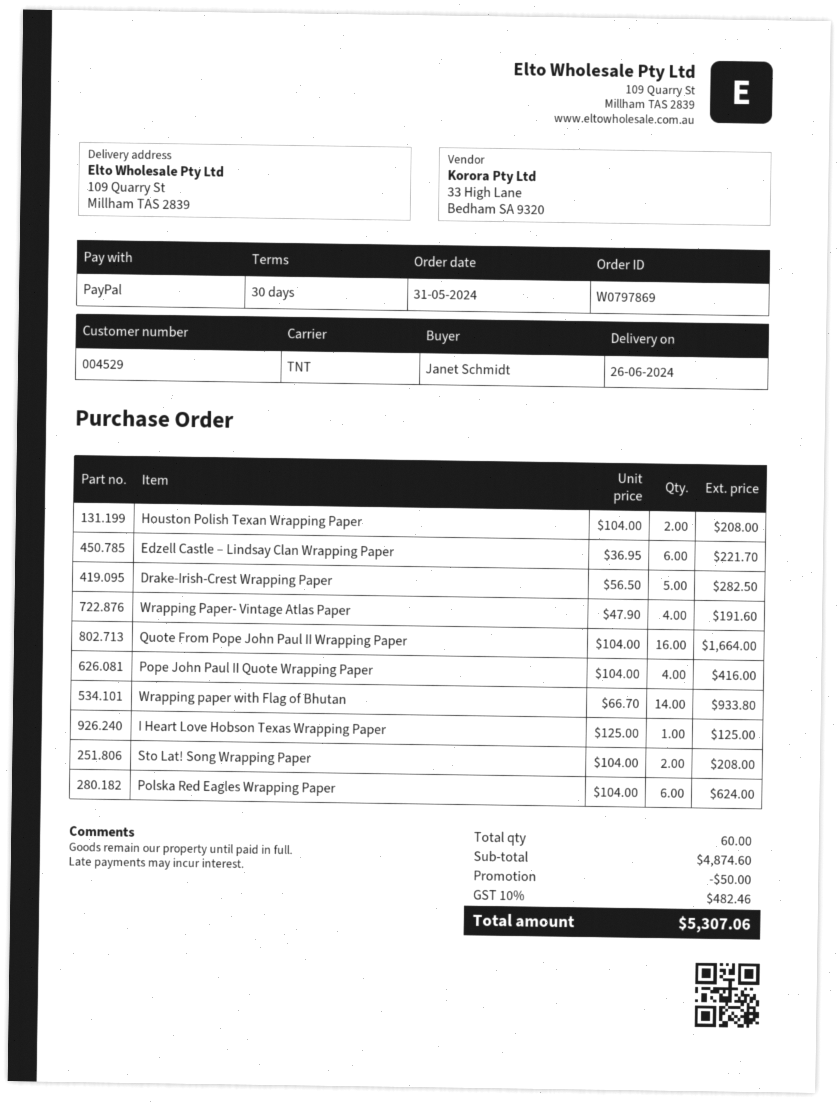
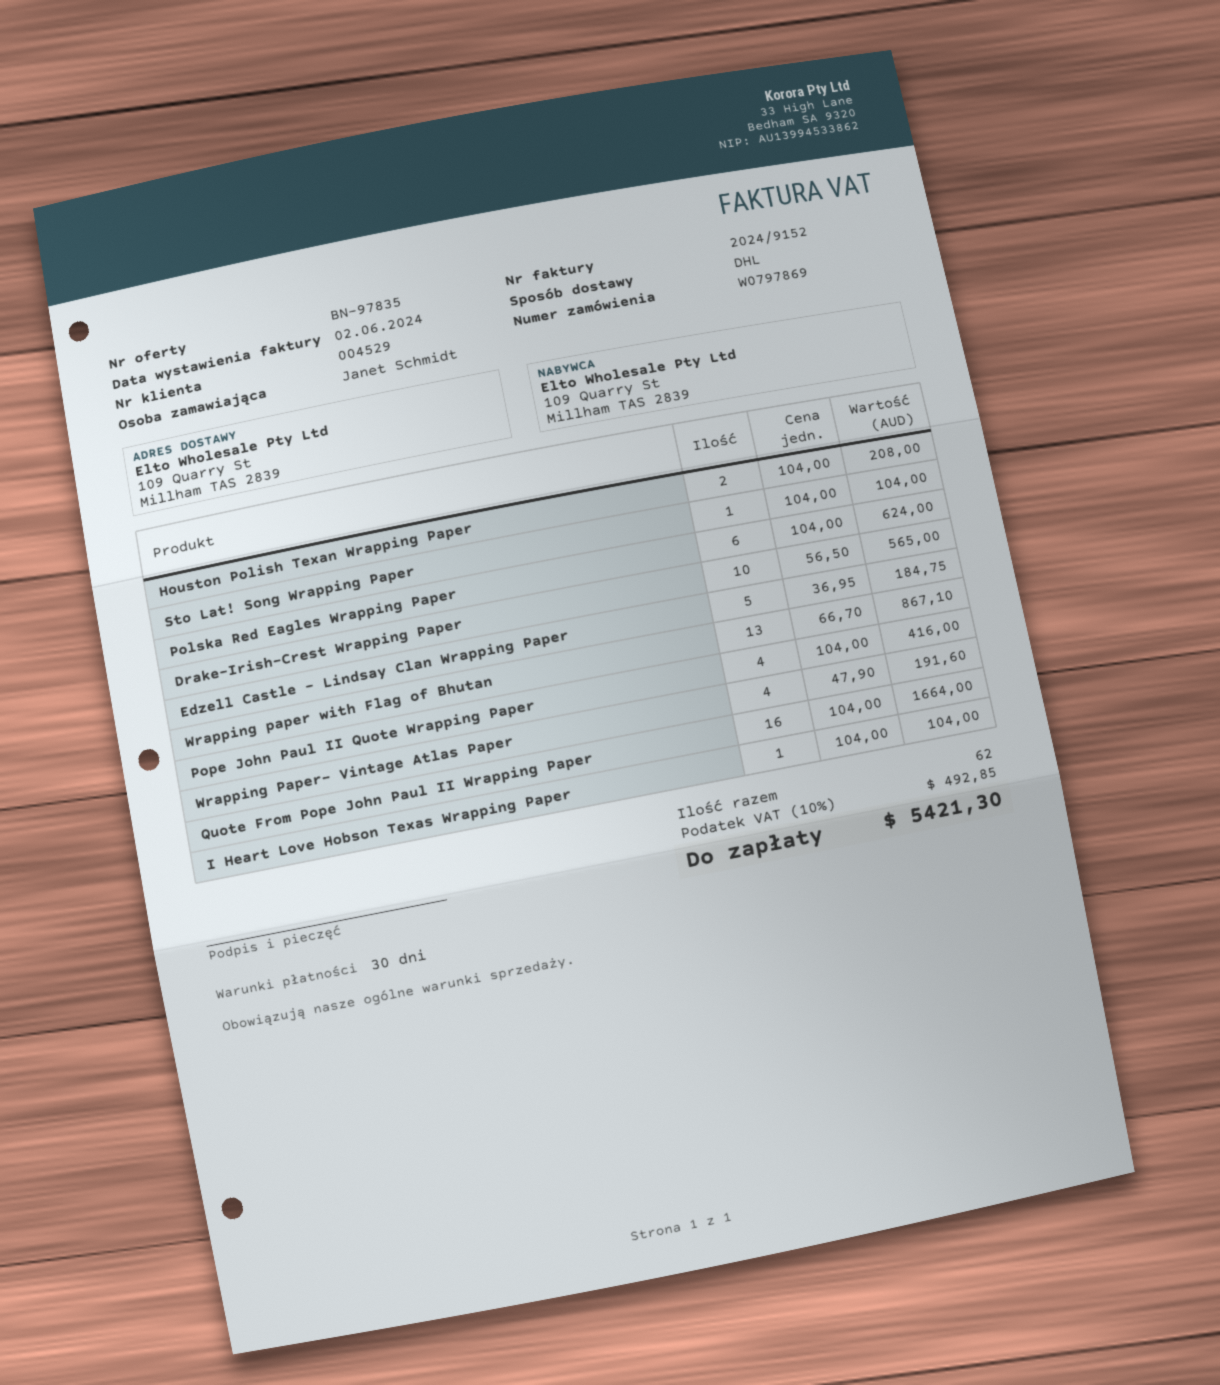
shipping method: TNT -> DHL
Edzell Castle – Lindsay Clan Wrapping Paper: 6 x 36.95 = 221.70 -> 5 x 36.95 = 184.75
Drake-Irish-Crest Wrapping Paper: 5 x 56.50 = 282.50 -> 10 x 56.50 = 565.00
Wrapping paper with Flag of Bhutan: 14 x 66.70 = 933.80 -> 13 x 66.70 = 867.10
I Heart Love Hobson Texas Wrapping Paper: 1 x 125.00 = 125.00 -> 1 x 104.00 = 104.00
Sto Lat! Song Wrapping Paper: 2 x 104.00 = 208.00 -> 1 x 104.00 = 104.00
total quantity: 60 -> 62
discount: 50.00 -> none
tax: 10% = 482.46 -> 10% = 492.85
total: 5307.06 -> 5421.30

